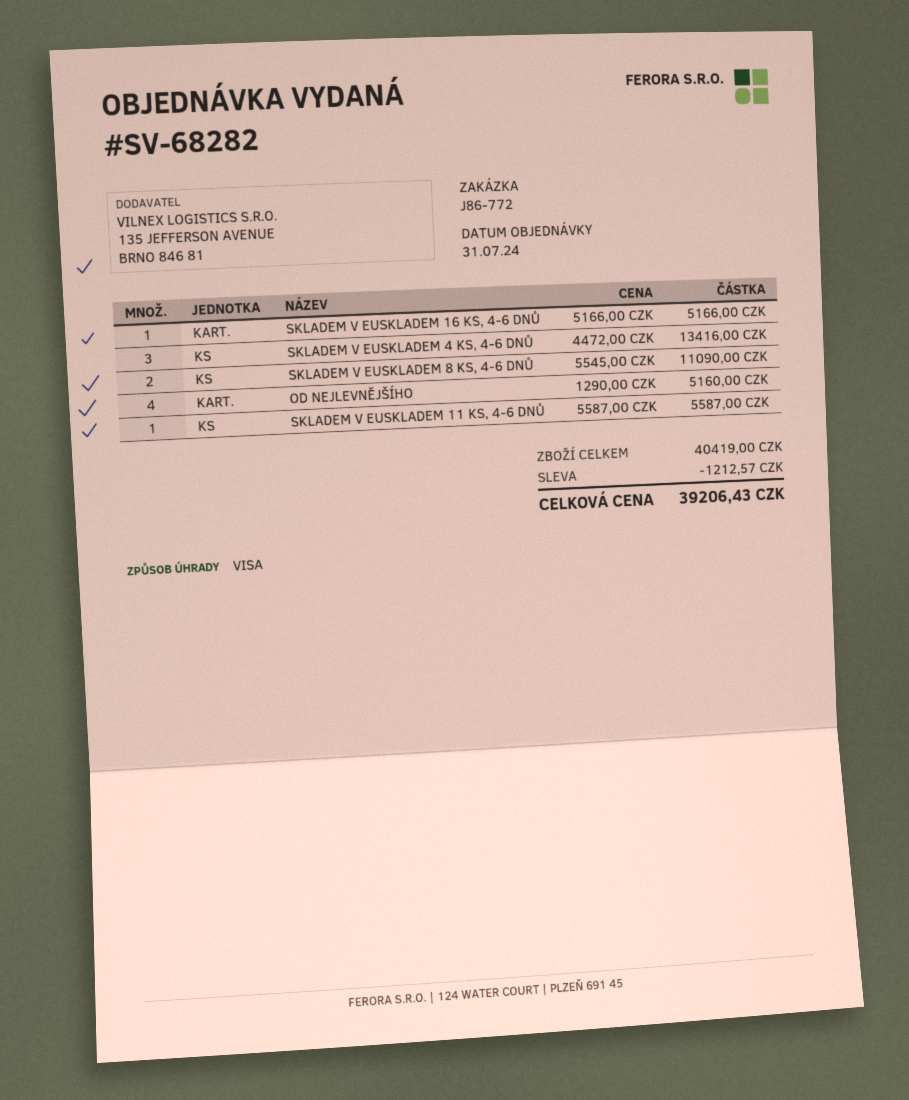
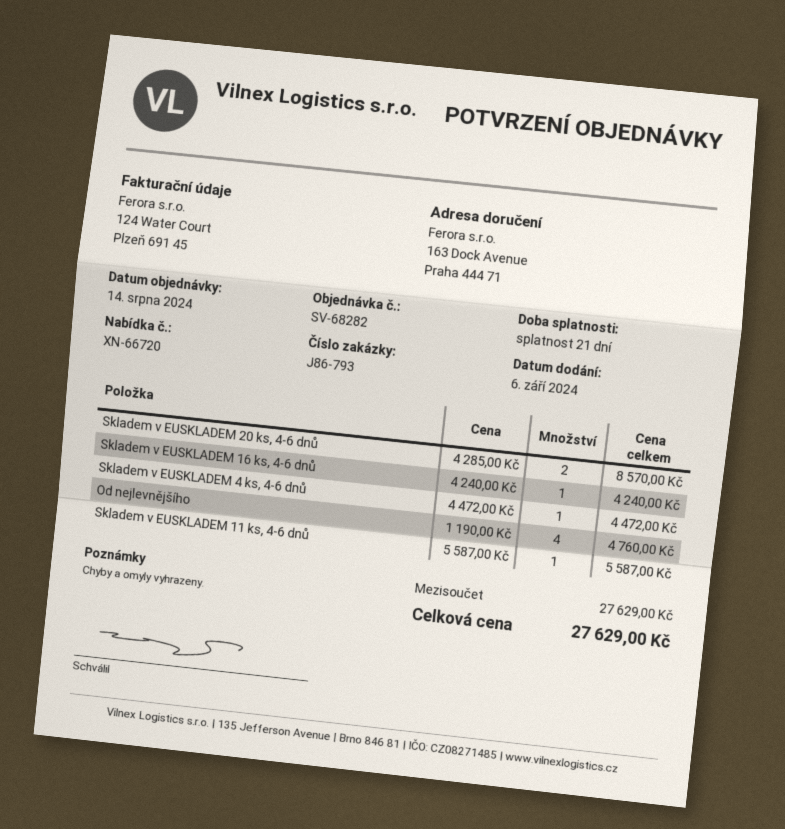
order date: 2024-07-31 -> 2024-08-14
reference: J86-772 -> J86-793
SKLADEM V EUSKLADEM 16 KS, 4-6 DNŮ: 1 x 5166.00 = 5166.00 -> 1 x 4240.00 = 4240.00
SKLADEM V EUSKLADEM 4 KS, 4-6 DNŮ: 3 x 4472.00 = 13416.00 -> 1 x 4472.00 = 4472.00
SKLADEM V EUSKLADEM 8 KS, 4-6 DNŮ: 2 x 5545.00 = 11090.00 -> none
OD NEJLEVNĚJŠÍHO: 4 x 1290.00 = 5160.00 -> 4 x 1190.00 = 4760.00
Skladem v EUSKLADEM 20 ks, 4-6 dnů: none -> 2 x 4285.00 = 8570.00
subtotal: 40419.00 -> 27629.00
discount: 1212.57 -> none
total: 39206.43 -> 27629.00

